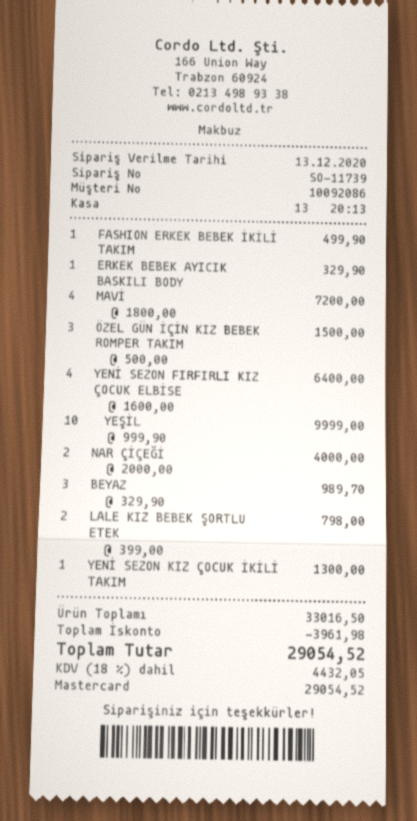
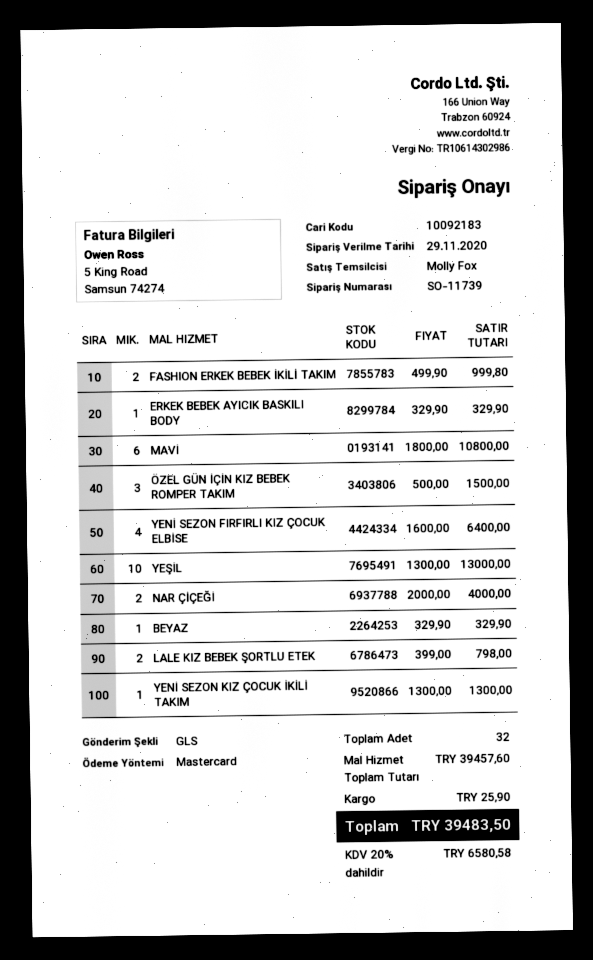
order date: 2020-12-13 -> 2020-11-29
customer number: 10092086 -> 10092183
FASHION ERKEK BEBEK İKİLİ TAKIM: 1 x 499.90 = 499.90 -> 2 x 499.90 = 999.80
MAVİ: 4 x 1800.00 = 7200.00 -> 6 x 1800.00 = 10800.00
YEŞİL: 10 x 999.90 = 9999.00 -> 10 x 1300.00 = 13000.00
BEYAZ: 3 x 329.90 = 989.70 -> 1 x 329.90 = 329.90
subtotal: 33016.50 -> 39457.60
discount: 3961.98 -> none
shipping: none -> 25.90
tax: 18% = 4432.05 -> 20% = 6580.58
total: 29054.52 -> 39483.50

